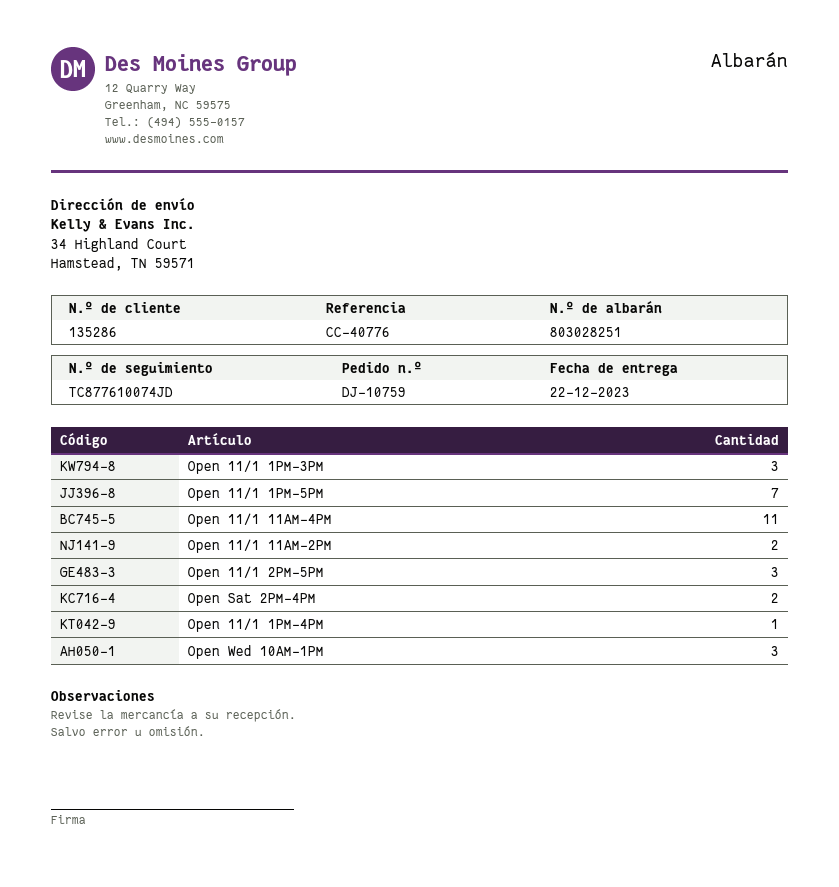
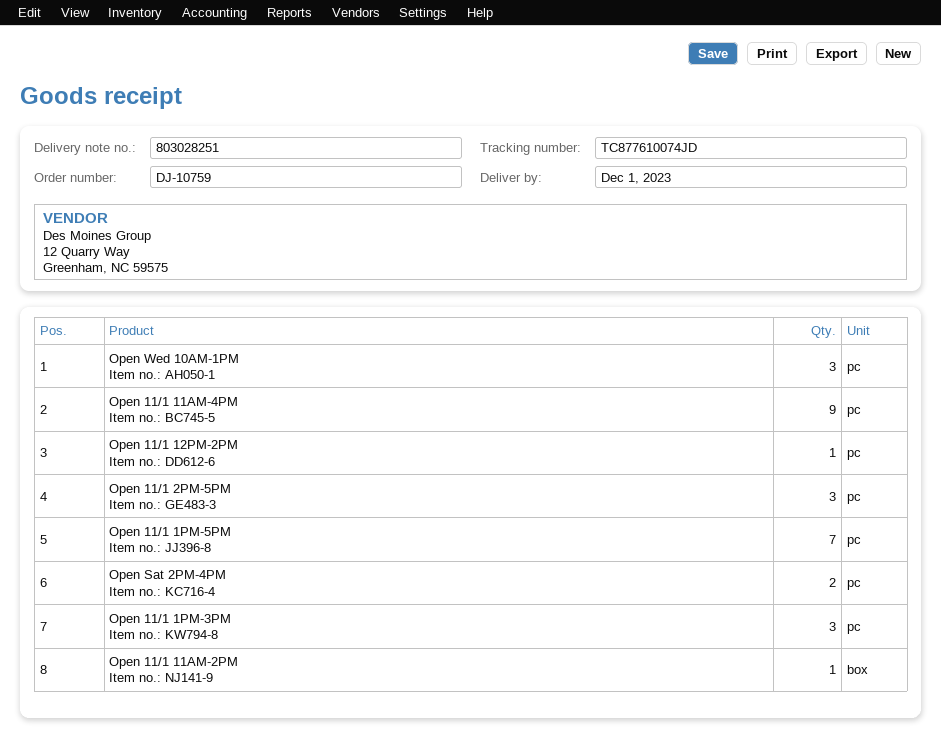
delivery date: 2023-12-22 -> 2023-12-01
Open 11/1 11AM-4PM: 11 -> 9
Open 11/1 11AM-2PM: 2 -> 1
Open 11/1 1PM-4PM: 1 -> none
Open 11/1 12PM-2PM: none -> 1

